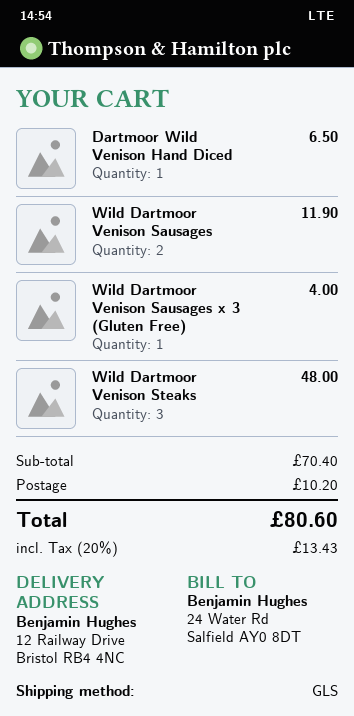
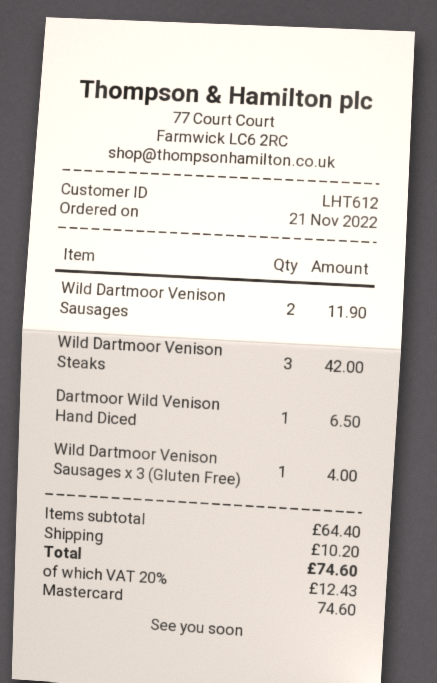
Wild Dartmoor Venison Steaks: 3 for 48.00 -> 3 for 42.00
subtotal: 70.40 -> 64.40
tax: 20% = 13.43 -> 20% = 12.43
total: 80.60 -> 74.60

